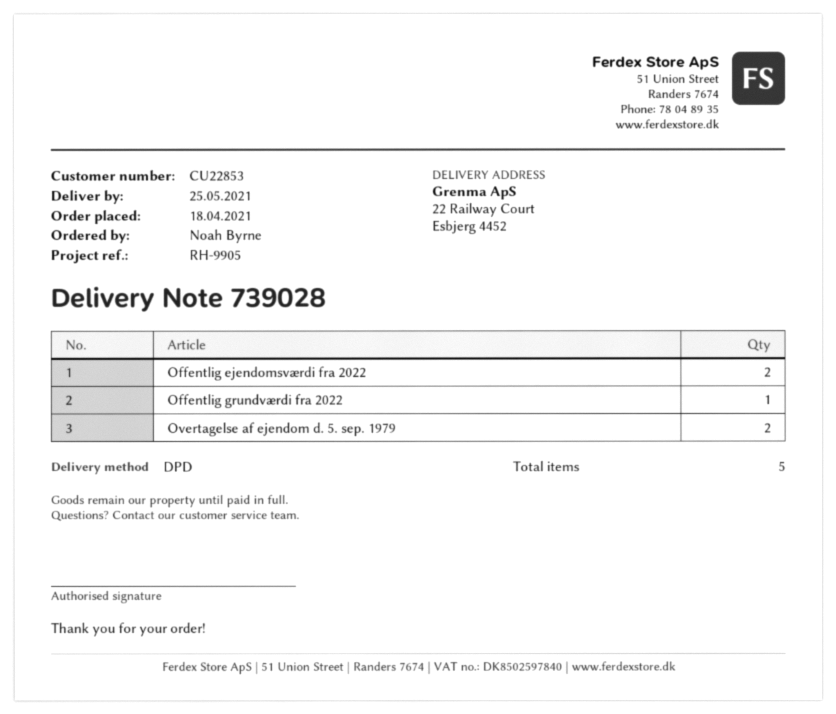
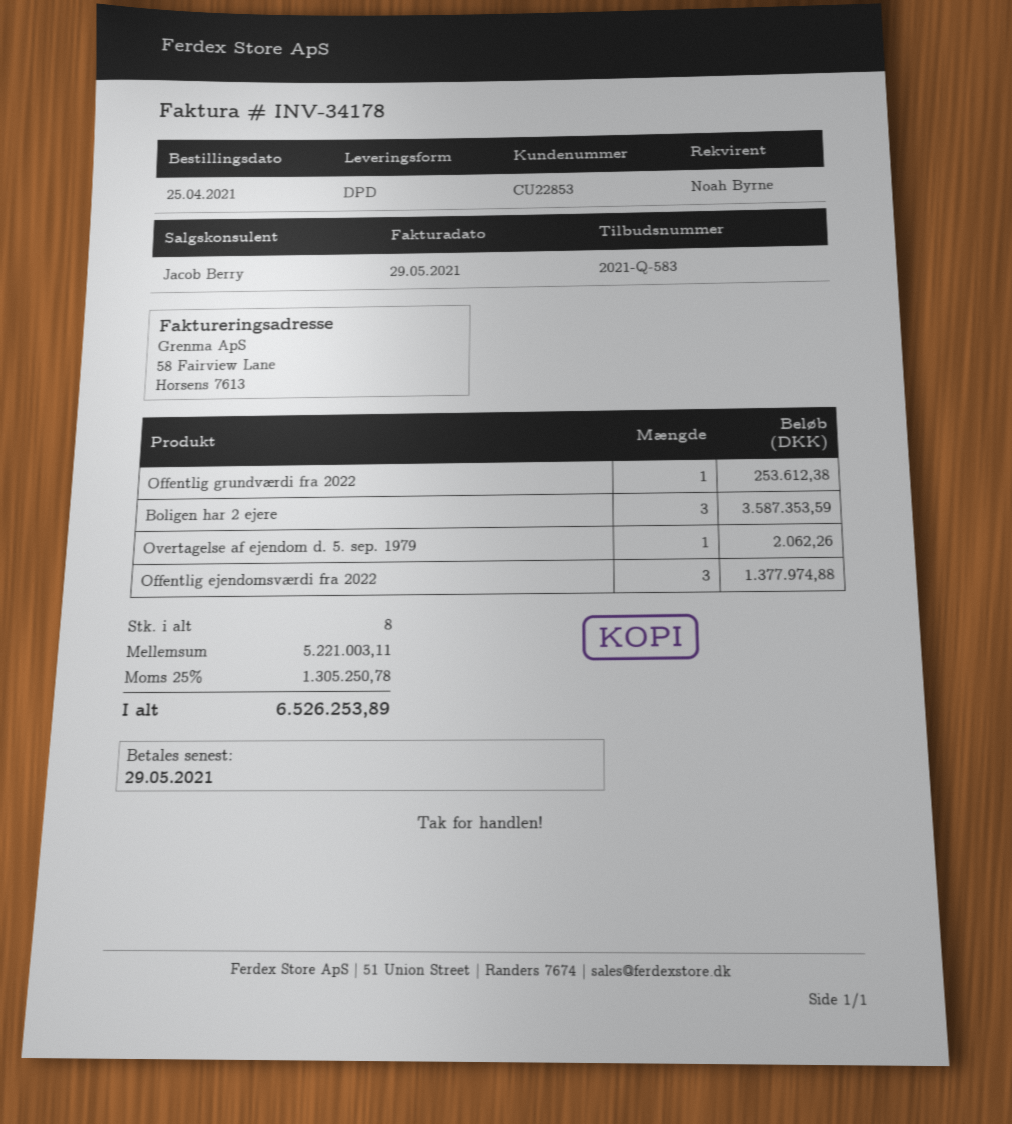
order date: 2021-04-18 -> 2021-04-25
Offentlig ejendomsværdi fra 2022: 2 -> 3
Overtagelse af ejendom d. 5. sep. 1979: 2 -> 1
Boligen har 2 ejere: none -> 3
total quantity: 5 -> 8

